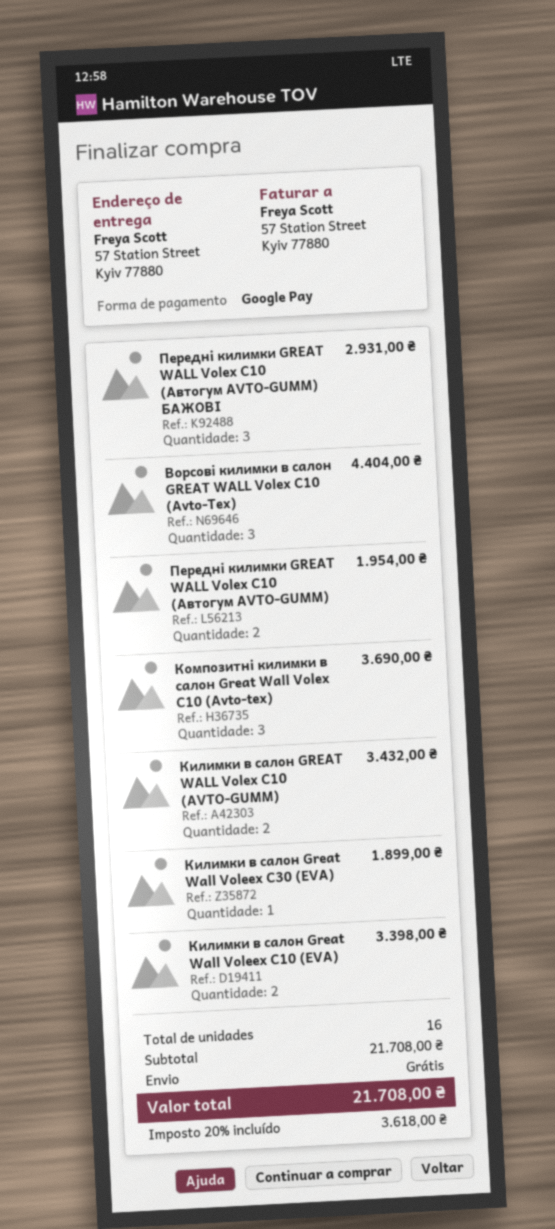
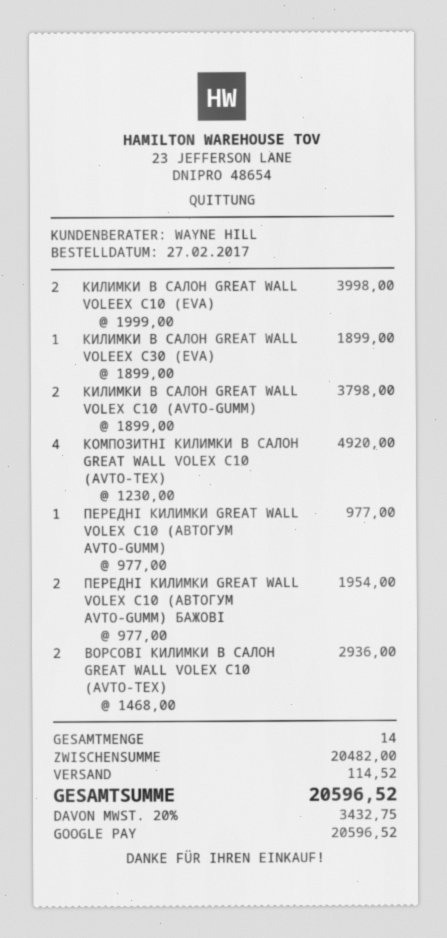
Передні килимки GREAT WALL Volex C10 (Автогум AVTO-GUMM) БАЖОВІ: 3 for 2931.00 -> 2 for 1954.00
Ворсові килимки в салон GREAT WALL Volex C10 (Avto-Tex): 3 for 4404.00 -> 2 for 2936.00
Передні килимки GREAT WALL Volex C10 (Автогум AVTO-GUMM): 2 for 1954.00 -> 1 for 977.00
Композитні килимки в салон Great Wall Volex C10 (Avto-tex): 3 for 3690.00 -> 4 for 4920.00
Килимки в салон GREAT WALL Volex C10 (AVTO-GUMM): 2 for 3432.00 -> 2 for 3798.00
Килимки в салон Great Wall Voleex C10 (EVA): 2 for 3398.00 -> 2 for 3998.00
total quantity: 16 -> 14
subtotal: 21708.00 -> 20482.00
shipping: 0.00 -> 114.52
tax: 20% = 3618.00 -> 20% = 3432.75
total: 21708.00 -> 20596.52

